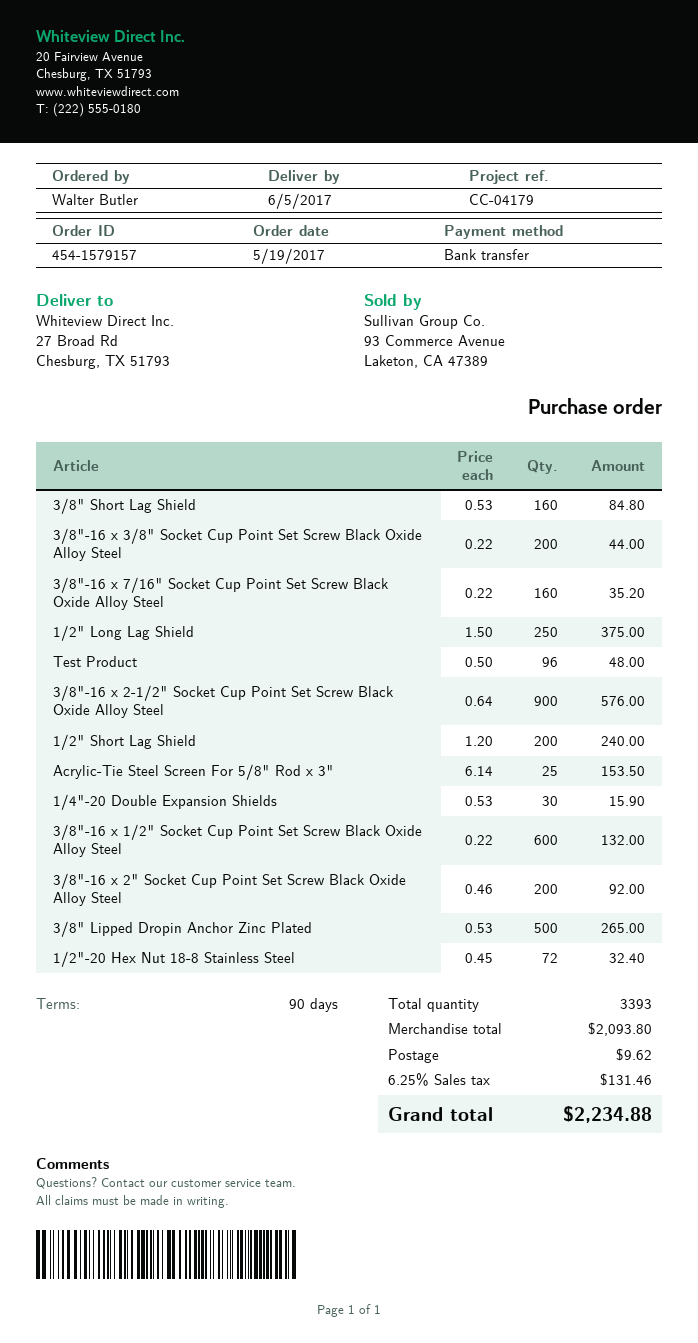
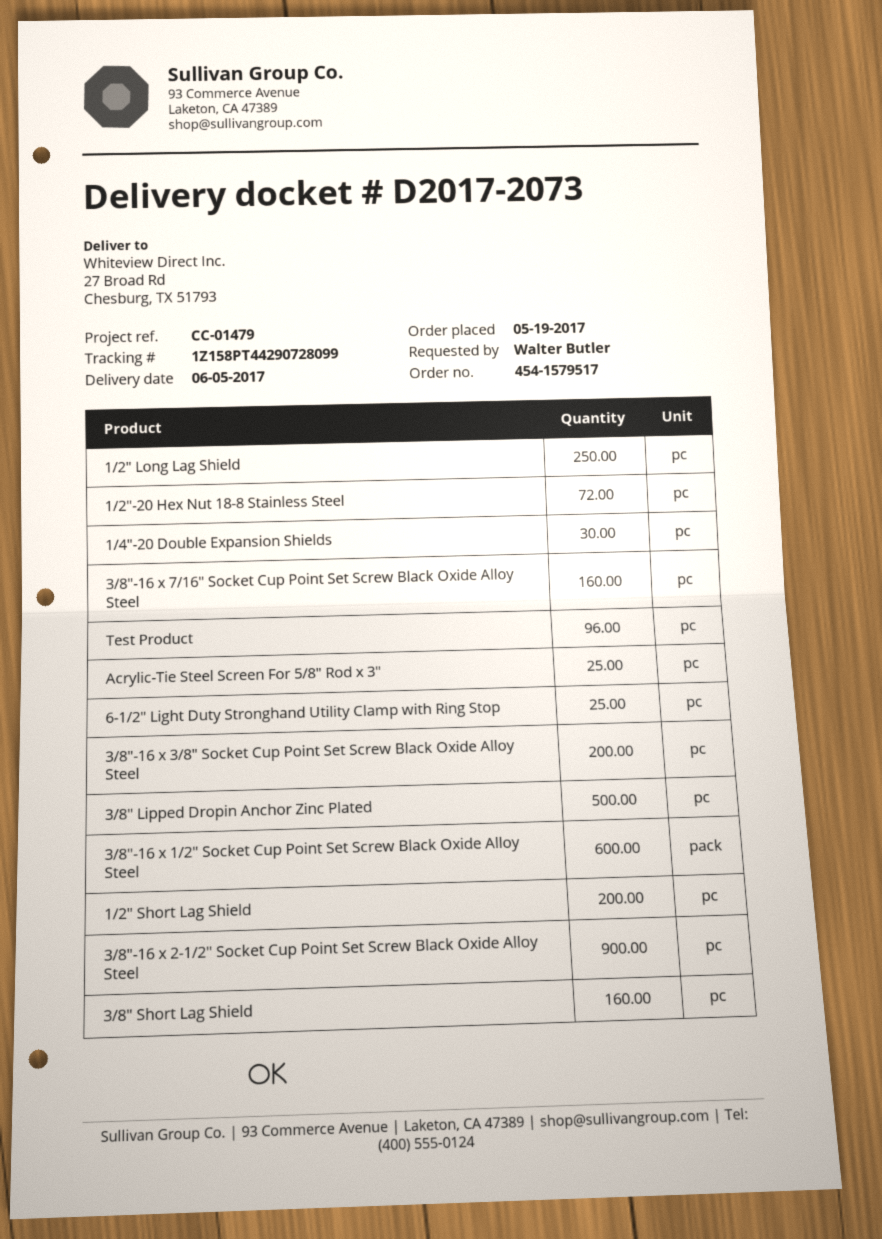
order number: 454-1579157 -> 454-1579517
reference: CC-04179 -> CC-01479
3/8"-16 x 2" Socket Cup Point Set Screw Black Oxide Alloy Steel: 200 -> none
6-1/2" Light Duty Stronghand Utility Clamp with Ring Stop: none -> 25

